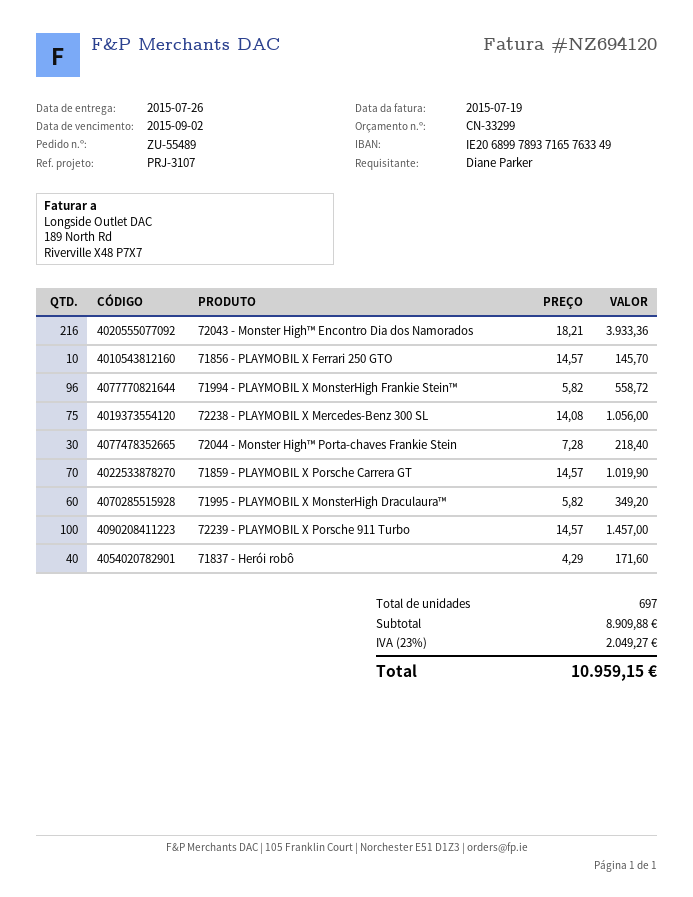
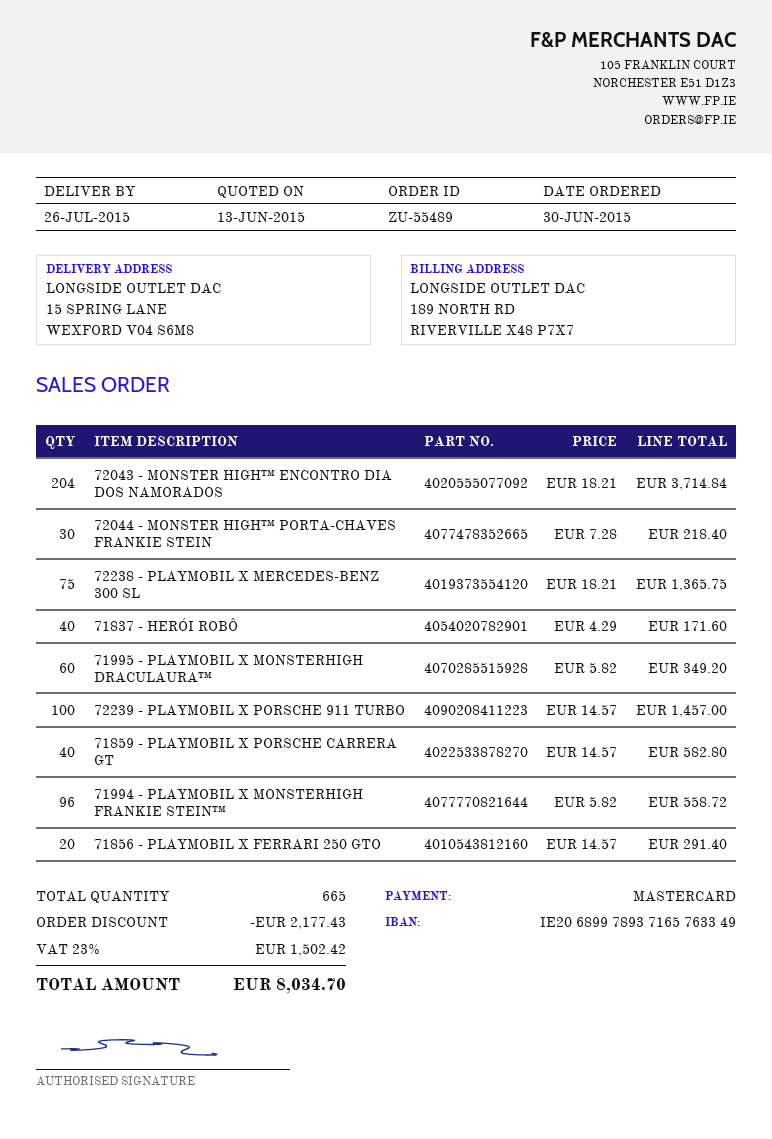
72043 - Monster High™ Encontro Dia dos Namorados: 216 x 18.21 = 3933.36 -> 204 x 18.21 = 3714.84
71856 - PLAYMOBIL X Ferrari 250 GTO: 10 x 14.57 = 145.70 -> 20 x 14.57 = 291.40
72238 - PLAYMOBIL X Mercedes-Benz 300 SL: 75 x 14.08 = 1056.00 -> 75 x 18.21 = 1365.75
71859 - PLAYMOBIL X Porsche Carrera GT: 70 x 14.57 = 1019.90 -> 40 x 14.57 = 582.80
total quantity: 697 -> 665
discount: none -> 2177.43
tax: 23% = 2049.27 -> 23% = 1502.42
total: 10959.15 -> 8034.70

